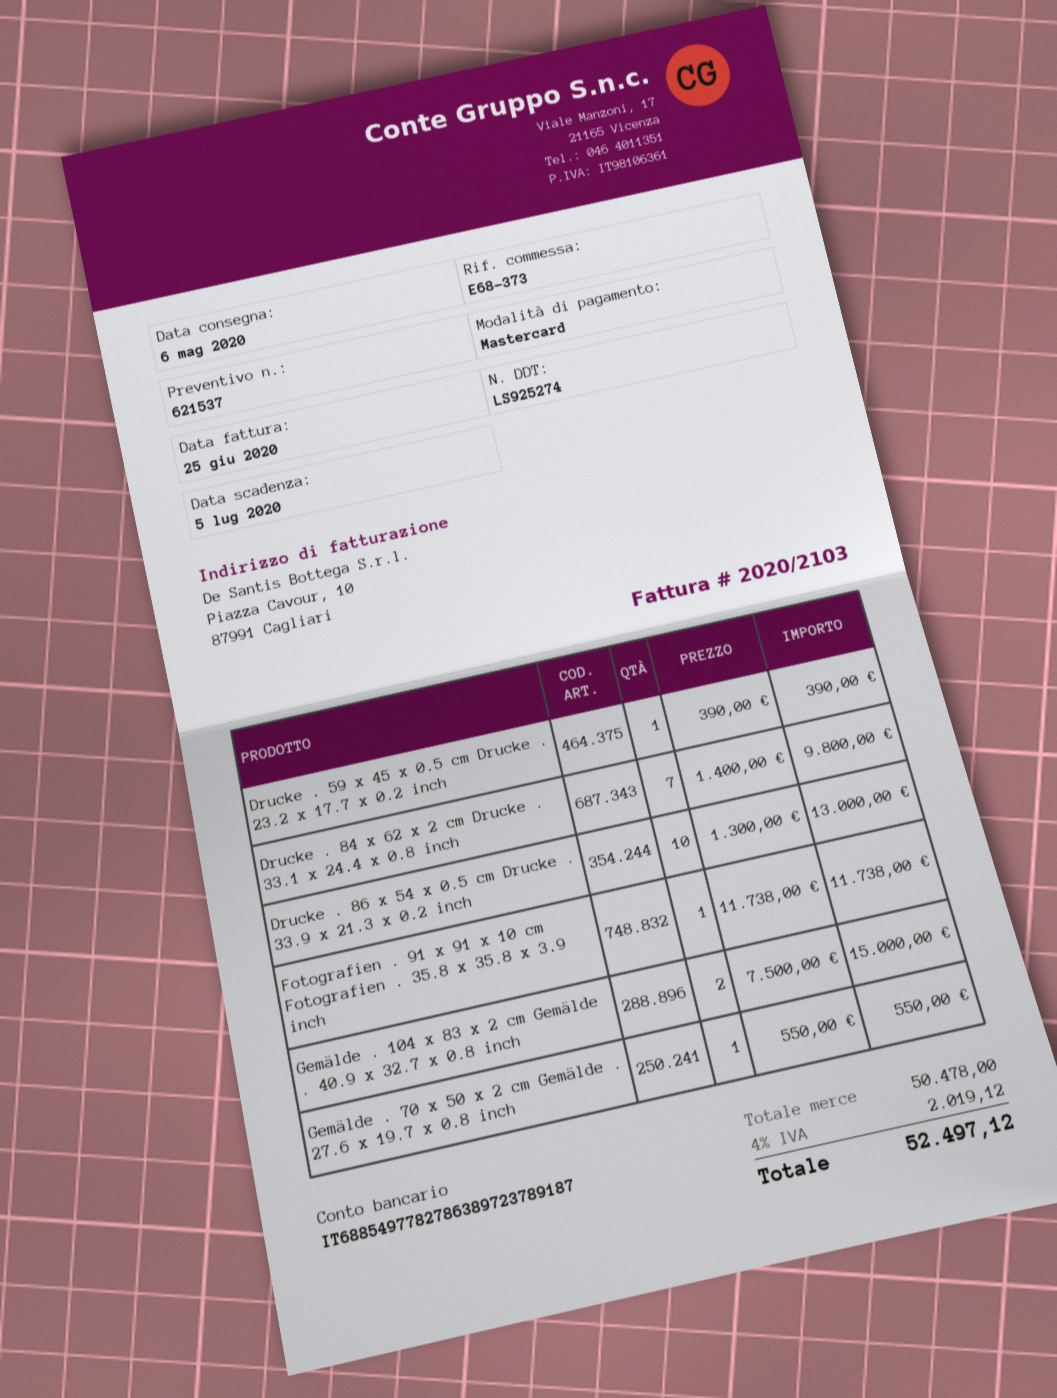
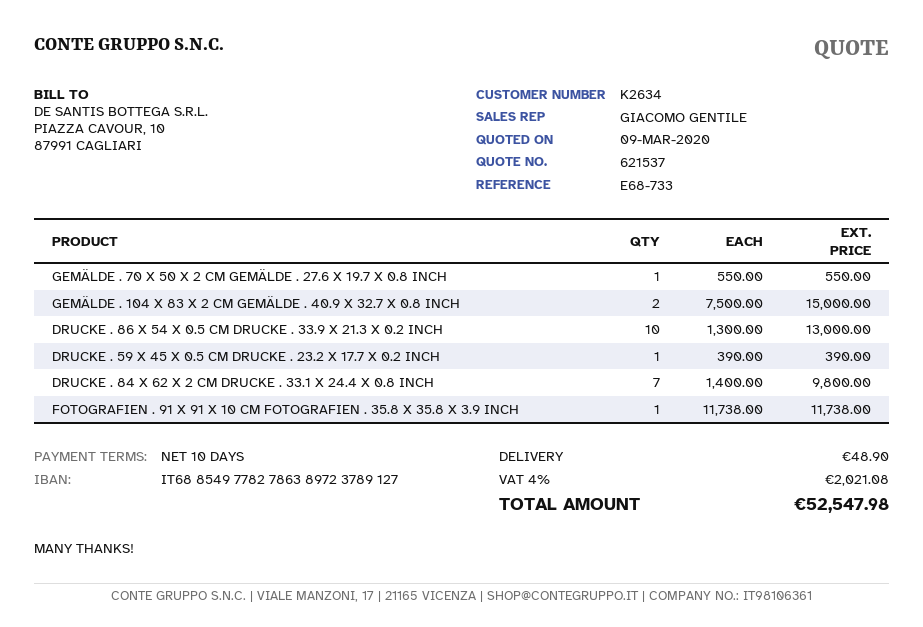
reference: E68-373 -> E68-733
bank account: IT6885497782786389723789187 -> IT6885497782786389723789127
shipping: none -> 48.90
tax: 4% = 2019.12 -> 4% = 2021.08
total: 52497.12 -> 52547.98

